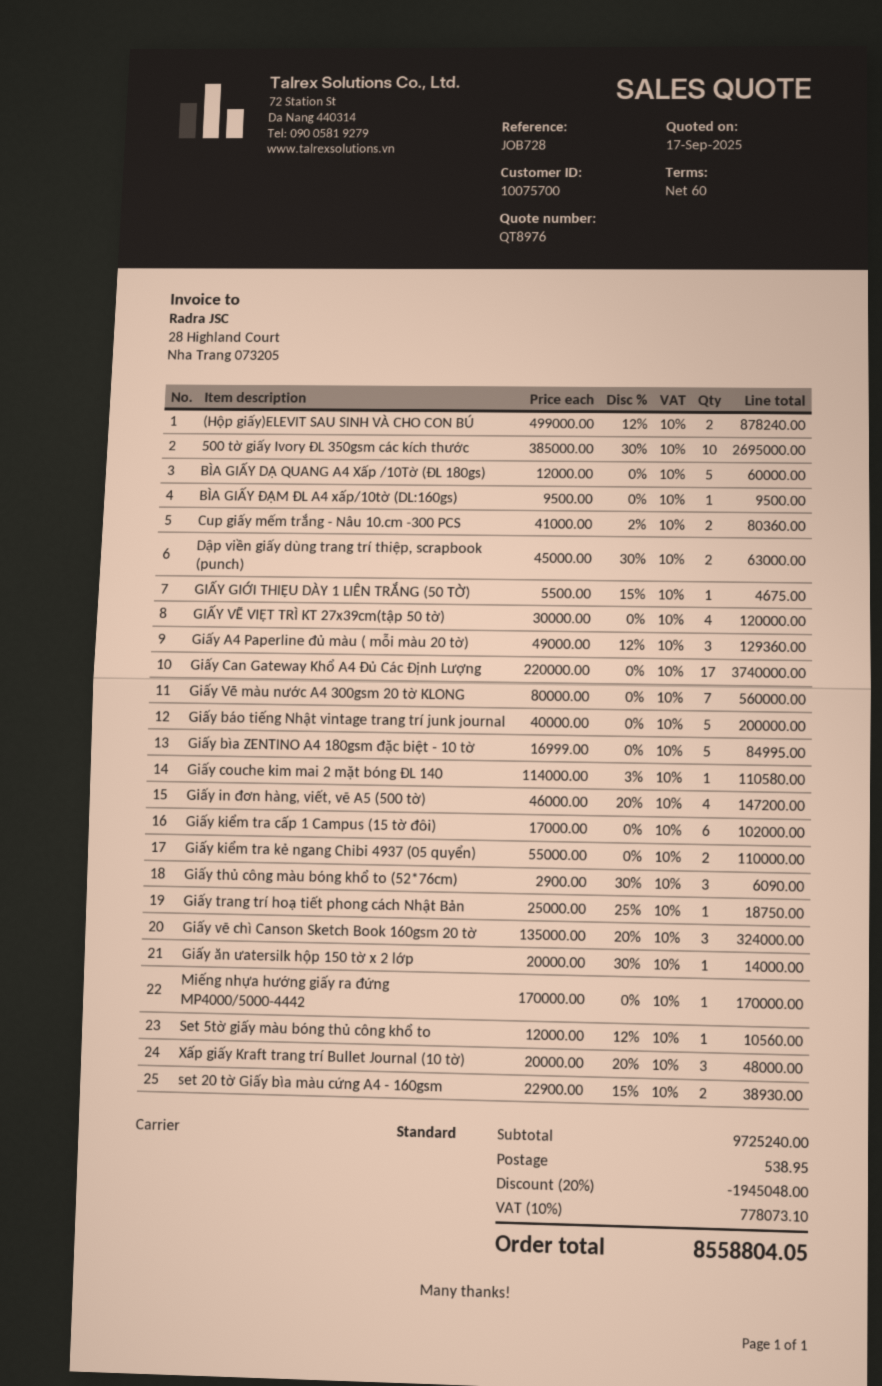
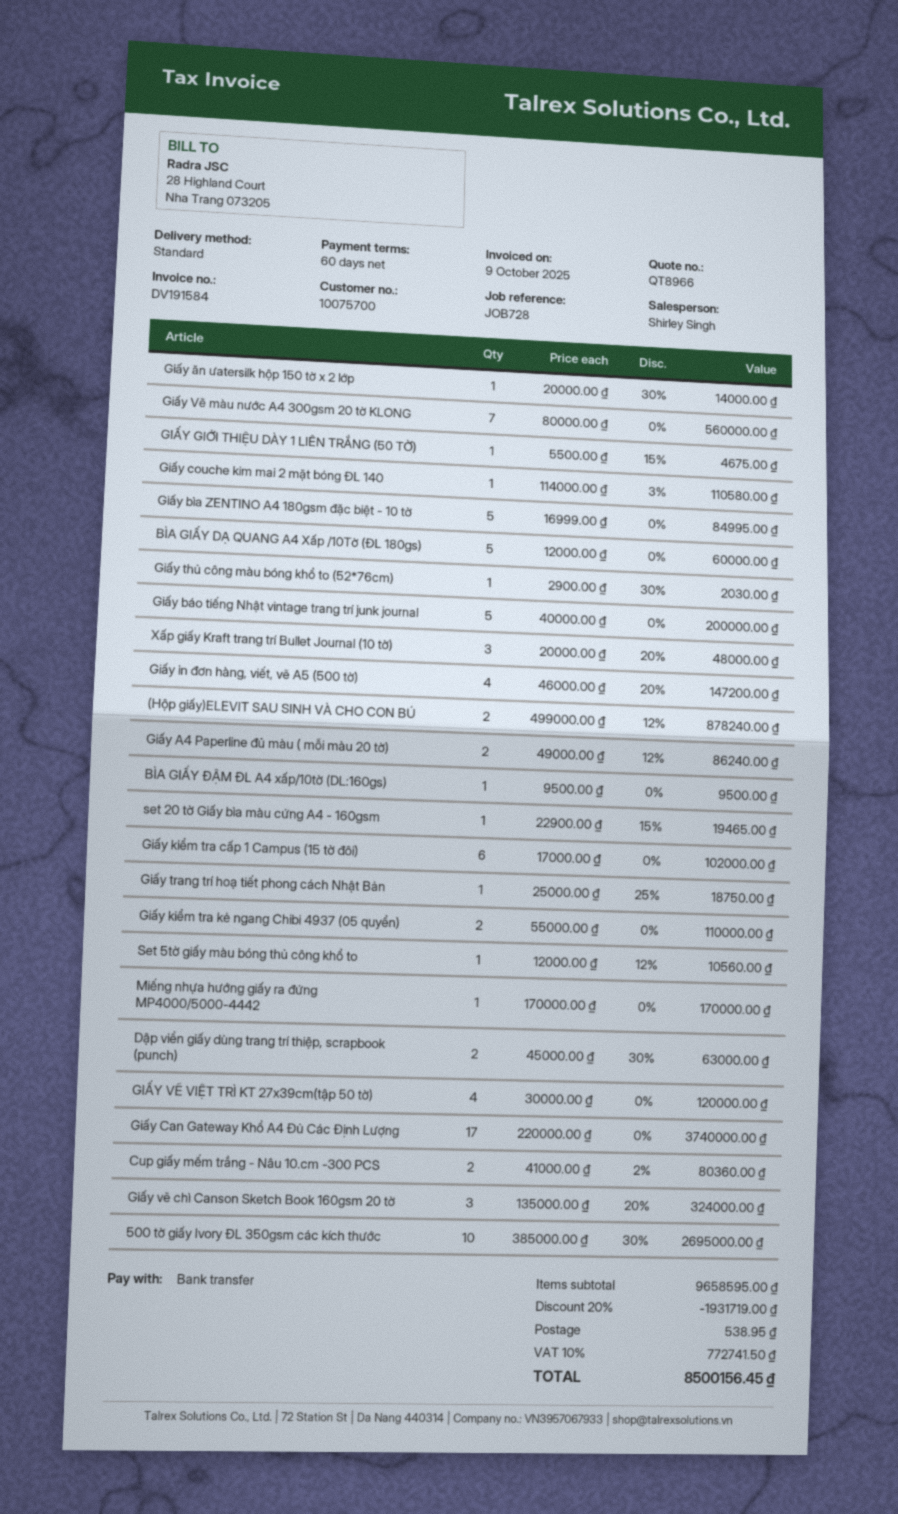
quote number: QT8976 -> QT8966
Giấy A4 Paperline đủ màu ( mỗi màu 20 tờ): 3 x 49000.00 - 12% = 129360.00 -> 2 x 49000.00 - 12% = 86240.00
Giấy thủ công màu bóng khổ to (52*76cm): 3 x 2900.00 - 30% = 6090.00 -> 1 x 2900.00 - 30% = 2030.00
set 20 tờ Giấy bìa màu cứng A4 - 160gsm: 2 x 22900.00 - 15% = 38930.00 -> 1 x 22900.00 - 15% = 19465.00
subtotal: 9725240.00 -> 9658595.00
discount: 20% = 1945048.00 -> 20% = 1931719.00
tax: 10% = 778073.10 -> 10% = 772741.50
total: 8558804.05 -> 8500156.45

